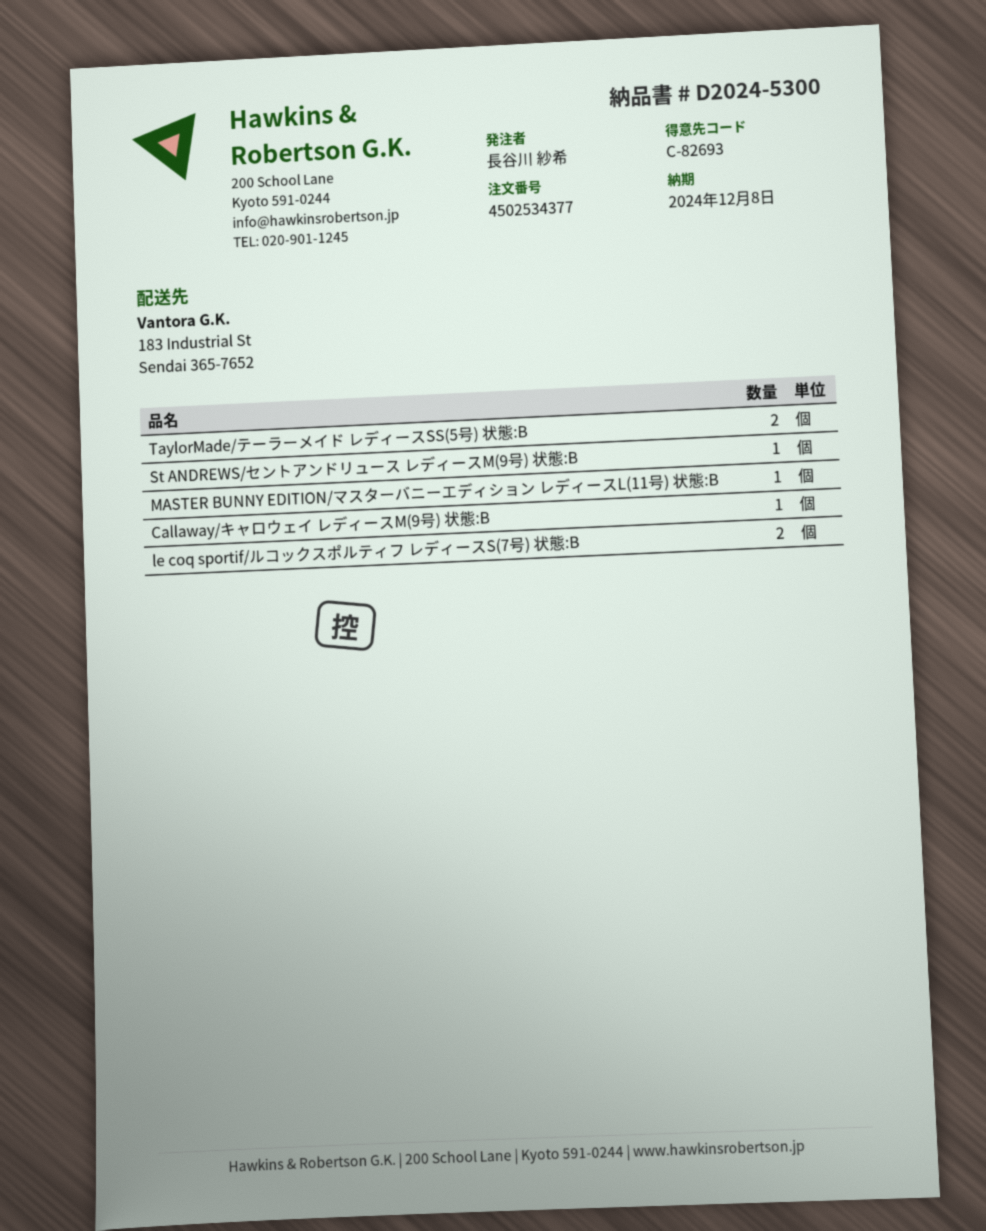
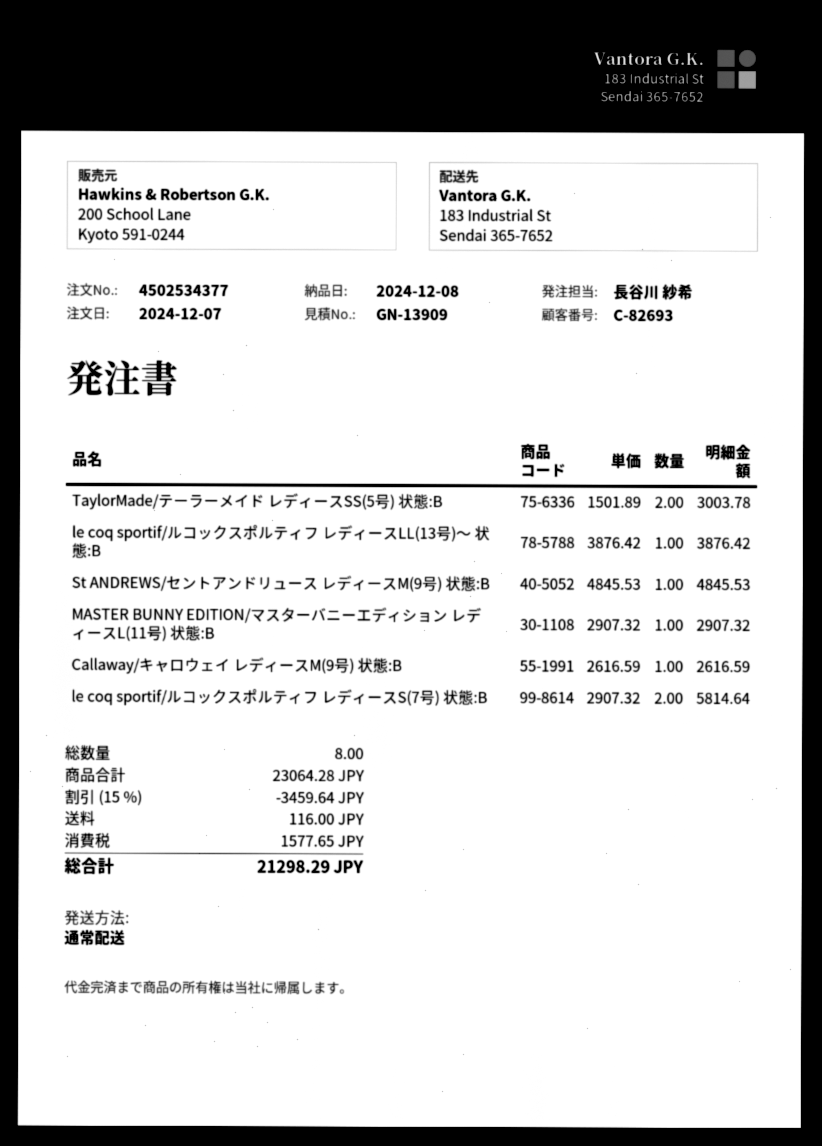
le coq sportif/ルコックスポルティフ レディースLL(13号)〜 状態:B: none -> 1

